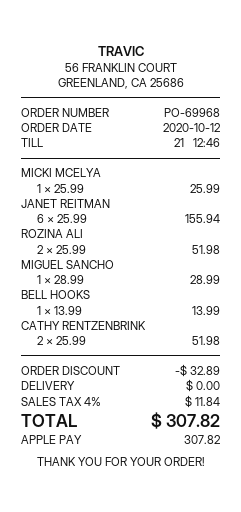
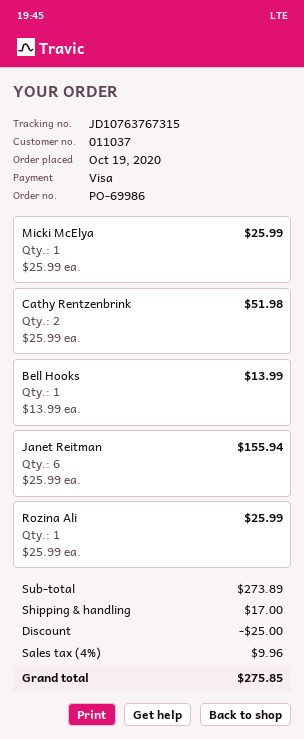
order number: PO-69968 -> PO-69986
order date: 2020-10-12 -> 2020-10-19
payment method: Apple Pay -> Visa
ROZINA ALI: 2 x 25.99 = 51.98 -> 1 x 25.99 = 25.99
MIGUEL SANCHO: 1 x 28.99 = 28.99 -> none
discount: 32.89 -> 25.00
shipping: 0.00 -> 17.00
tax: 4% = 11.84 -> 4% = 9.96
total: 307.82 -> 275.85

